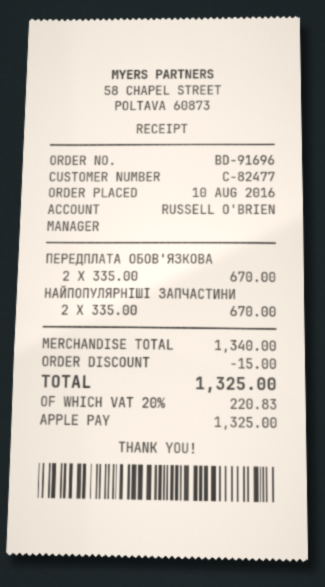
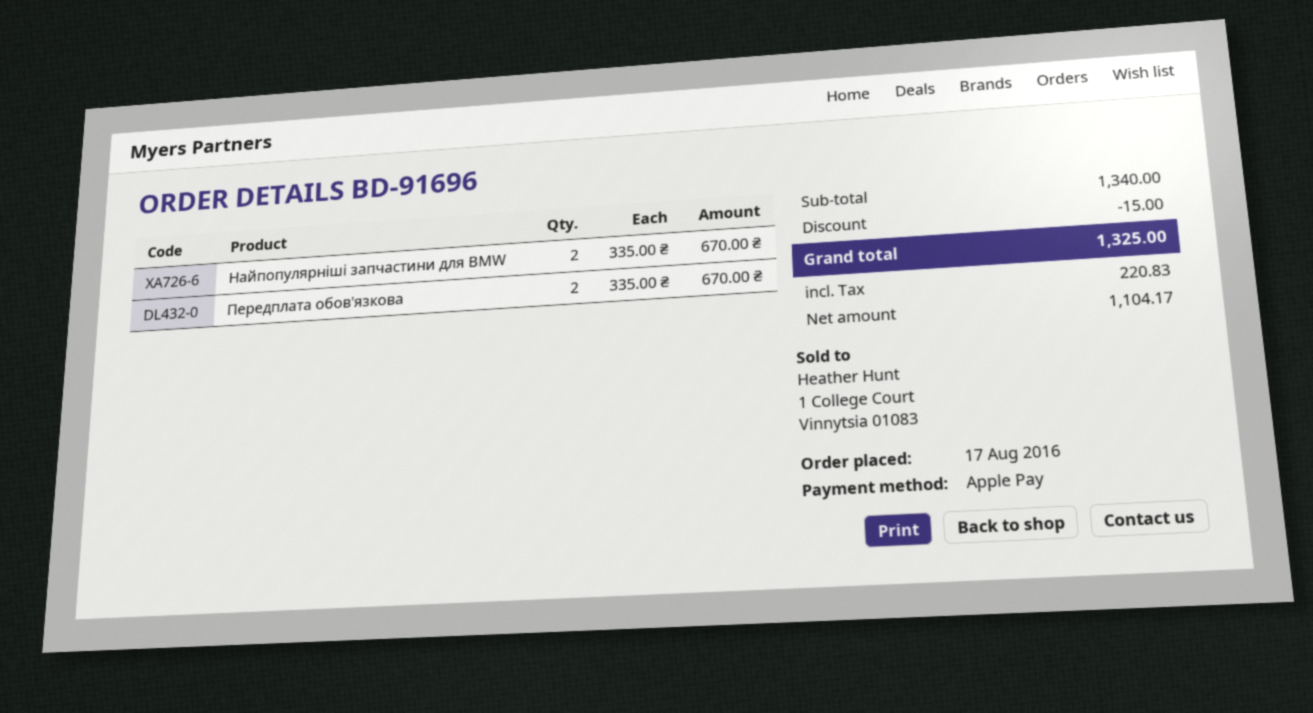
order date: 2016-08-10 -> 2016-08-17

